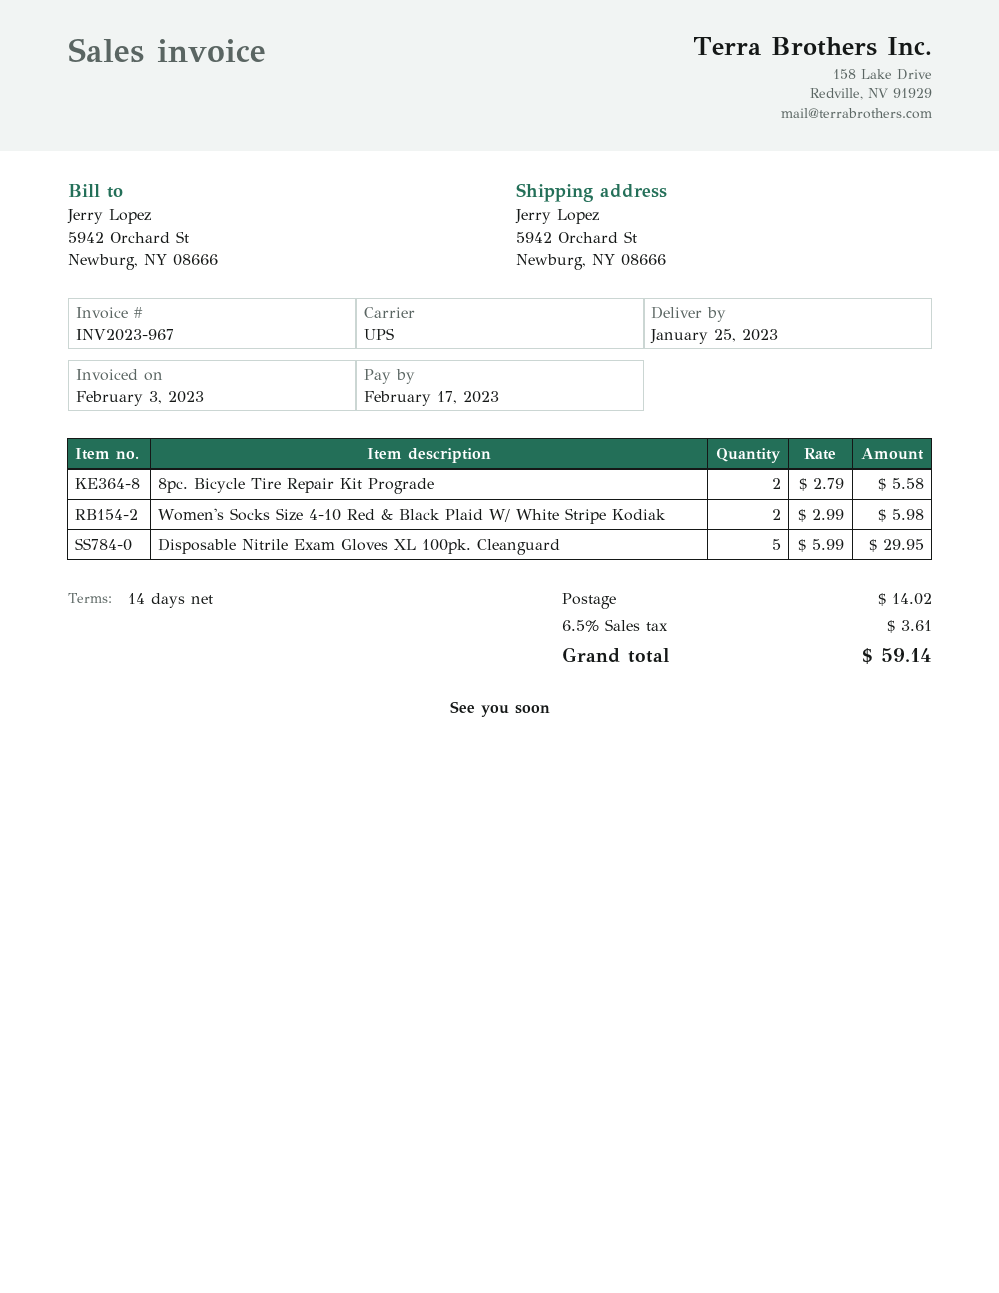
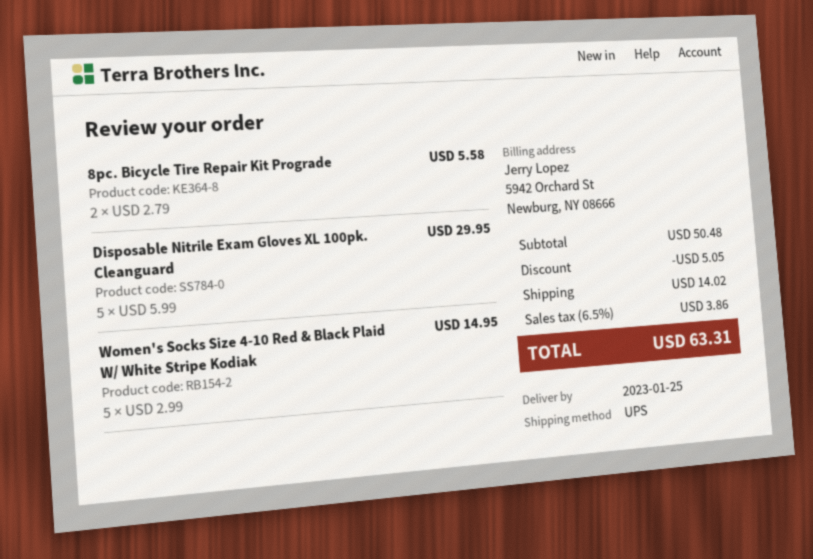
Women's Socks Size 4-10 Red & Black Plaid W/ White Stripe Kodiak: 2 x 2.99 = 5.98 -> 5 x 2.99 = 14.95
discount: none -> 5.05
tax: 6.5% = 3.61 -> 6.5% = 3.86
total: 59.14 -> 63.31

